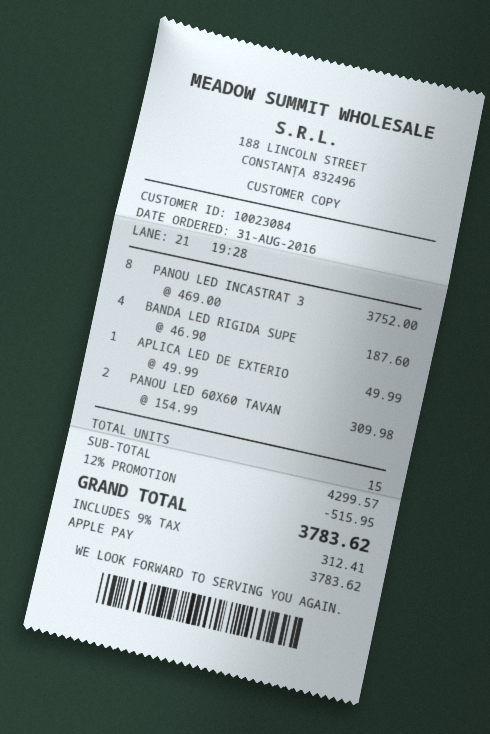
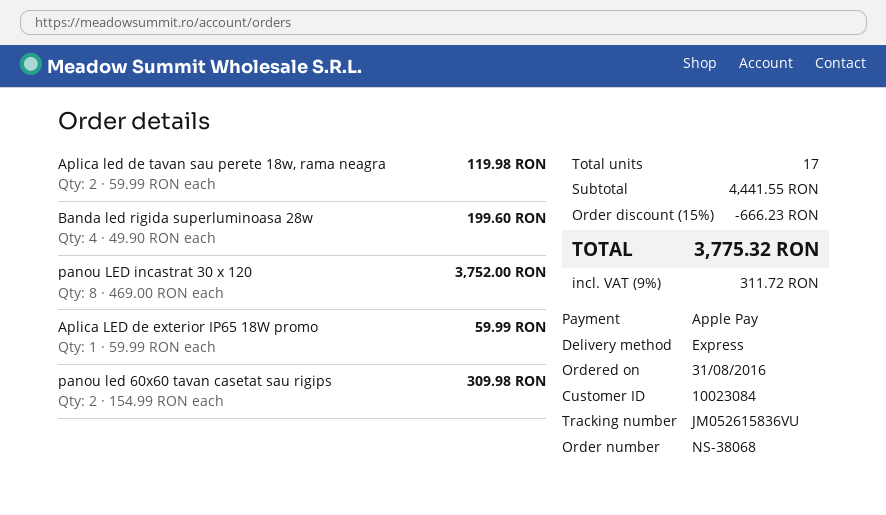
BANDA LED RIGIDA SUPE: 4 x 46.90 = 187.60 -> 4 x 49.90 = 199.60
APLICA LED DE EXTERIO: 1 x 49.99 = 49.99 -> 1 x 59.99 = 59.99
Aplica led de tavan sau perete 18w, rama neagra: none -> 2 x 59.99 = 119.98
total quantity: 15 -> 17
subtotal: 4299.57 -> 4441.55
discount: 12% = 515.95 -> 15% = 666.23
tax: 9% = 312.41 -> 9% = 311.72
total: 3783.62 -> 3775.32

